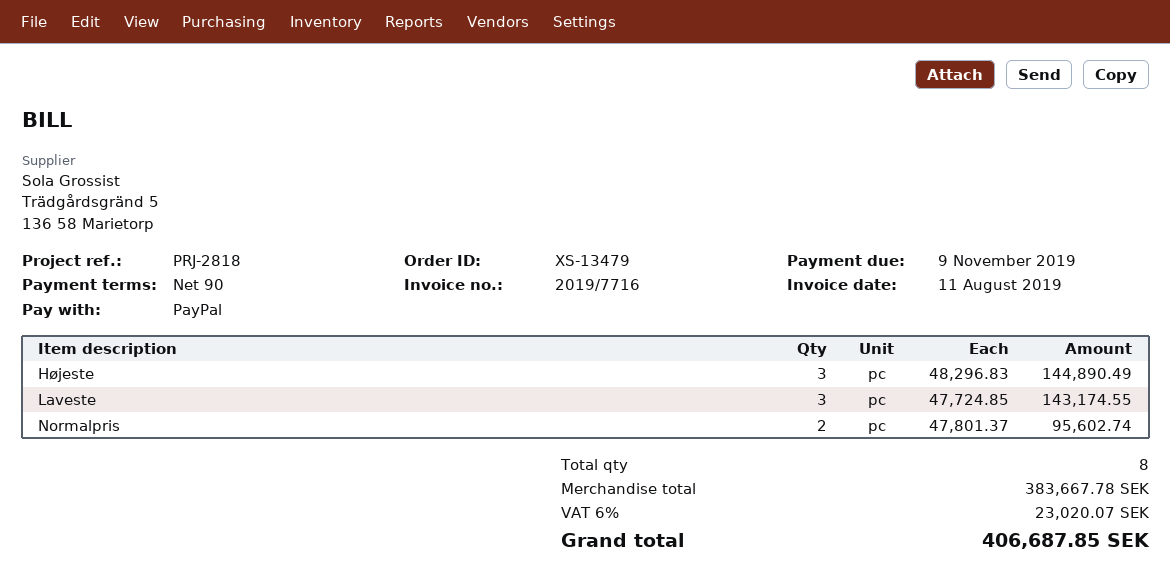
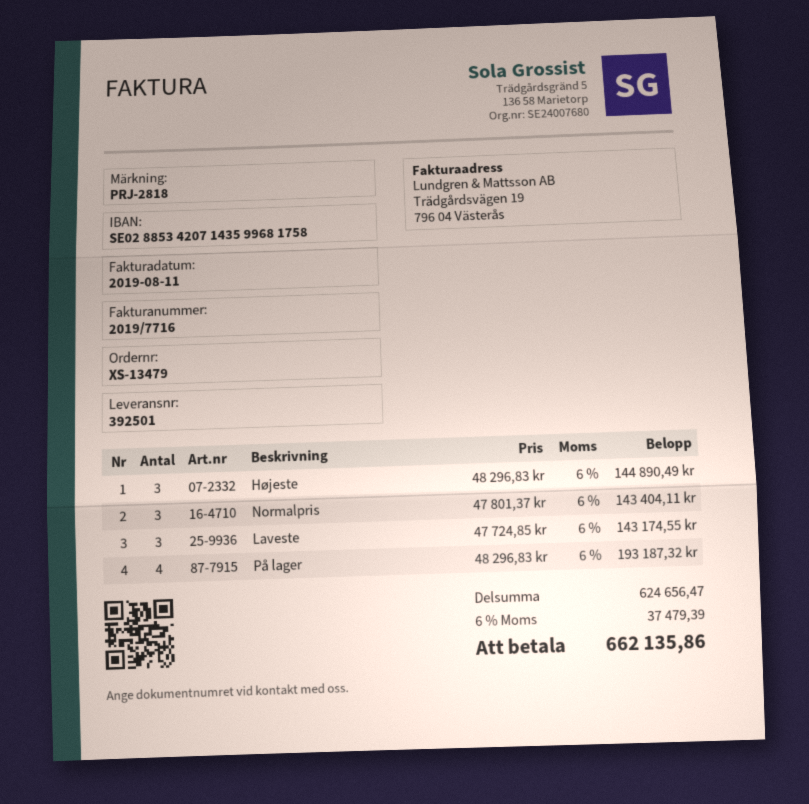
Normalpris: 2 x 47801.37 = 95602.74 -> 3 x 47801.37 = 143404.11
På lager: none -> 4 x 48296.83 = 193187.32
subtotal: 383667.78 -> 624656.47
tax: 6% = 23020.07 -> 6% = 37479.39
total: 406687.85 -> 662135.86

